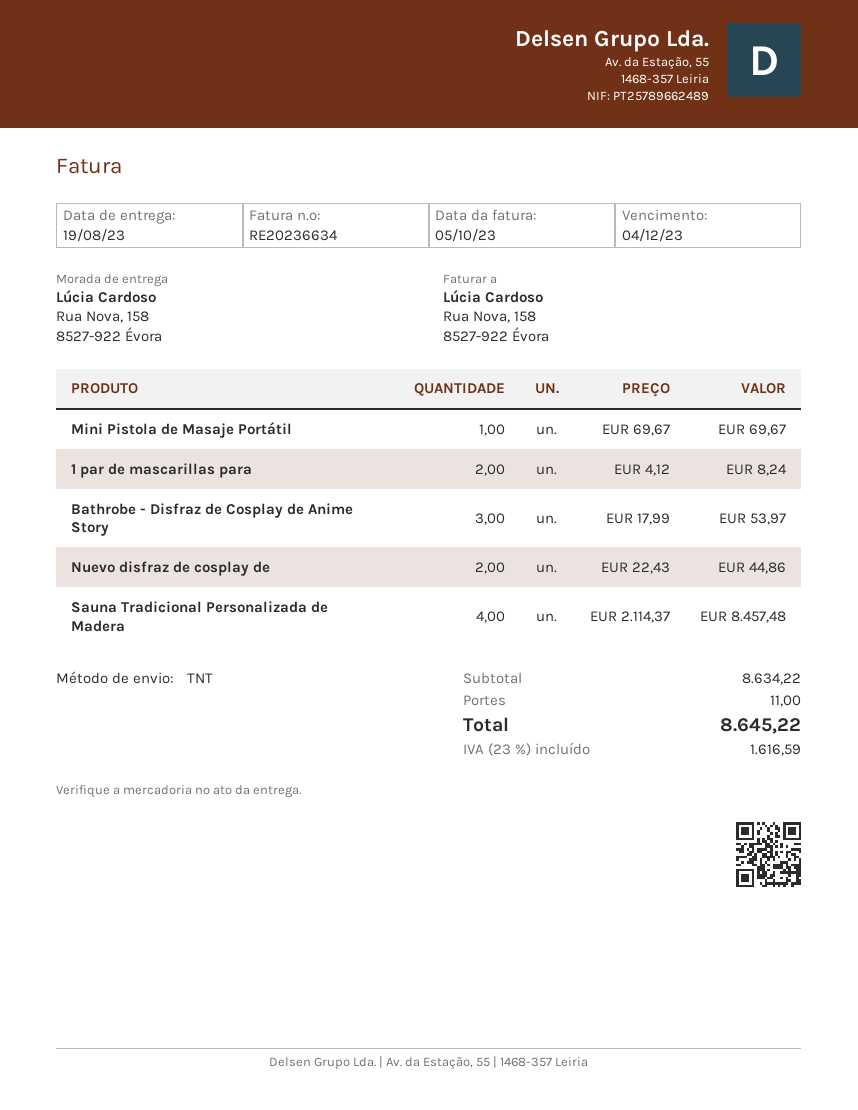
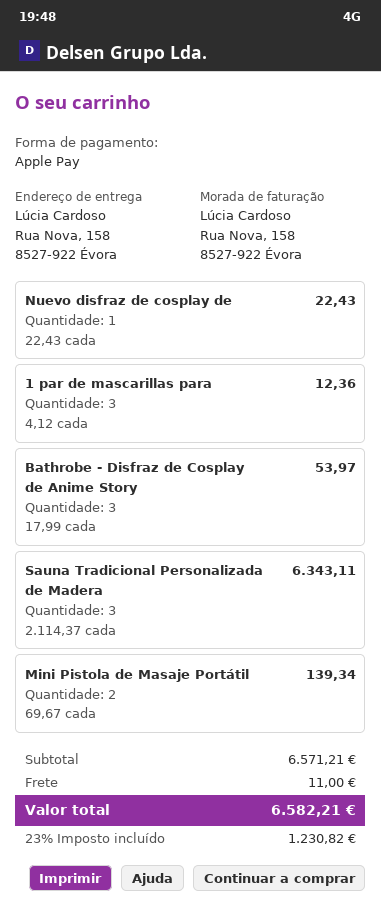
Mini Pistola de Masaje Portátil: 1 x 69.67 = 69.67 -> 2 x 69.67 = 139.34
1 par de mascarillas para: 2 x 4.12 = 8.24 -> 3 x 4.12 = 12.36
Nuevo disfraz de cosplay de: 2 x 22.43 = 44.86 -> 1 x 22.43 = 22.43
Sauna Tradicional Personalizada de Madera: 4 x 2114.37 = 8457.48 -> 3 x 2114.37 = 6343.11
subtotal: 8634.22 -> 6571.21
tax: 23% = 1616.59 -> 23% = 1230.82
total: 8645.22 -> 6582.21

